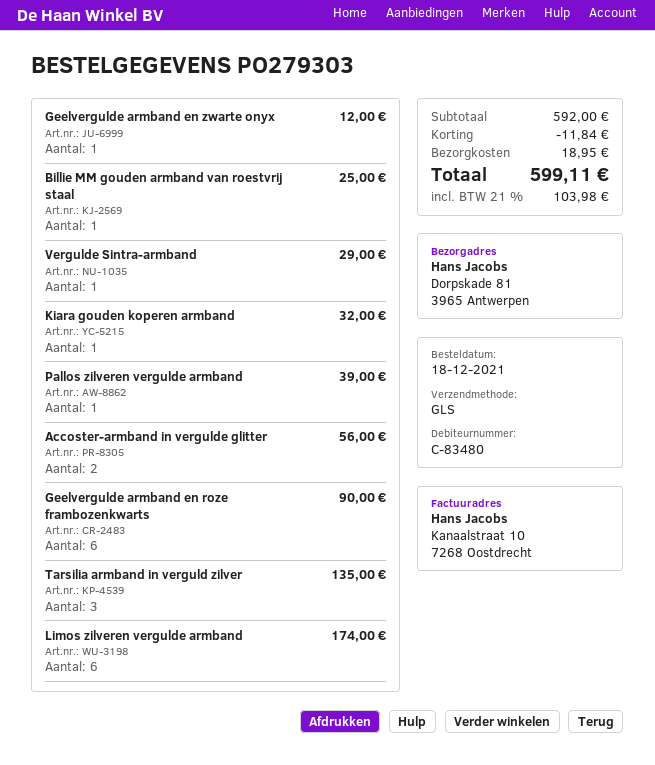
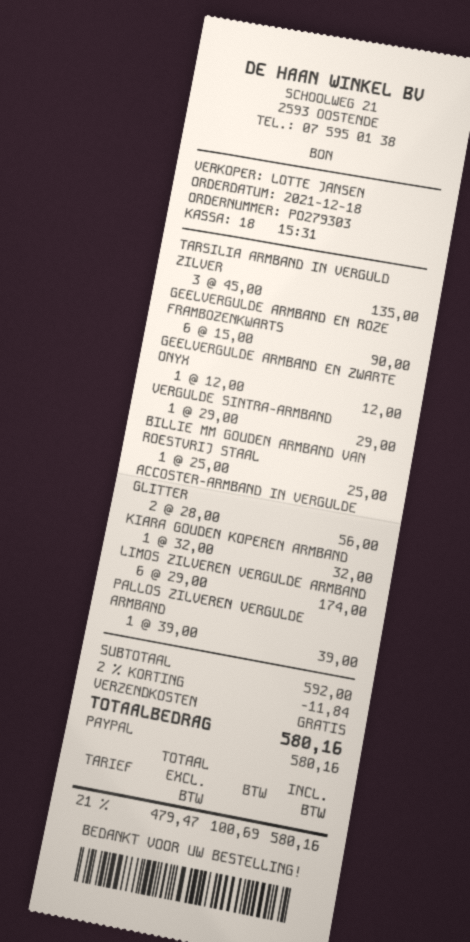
shipping: 18.95 -> 0.00
tax: 21% = 103.98 -> 21% = 100.69
total: 599.11 -> 580.16

